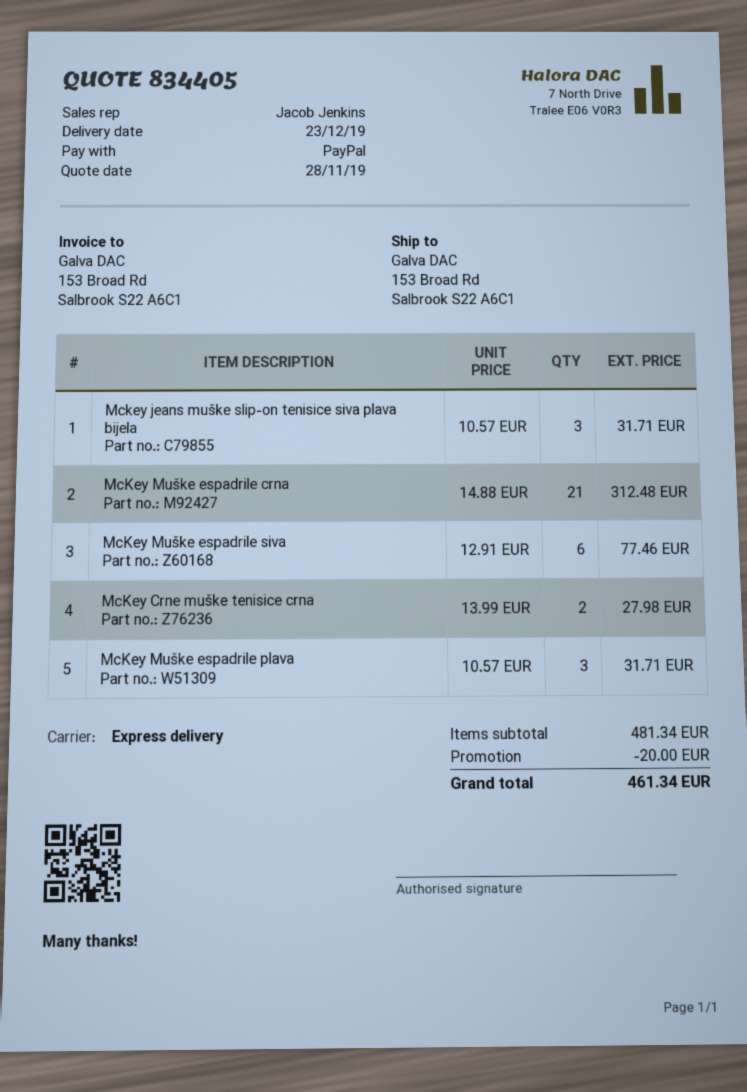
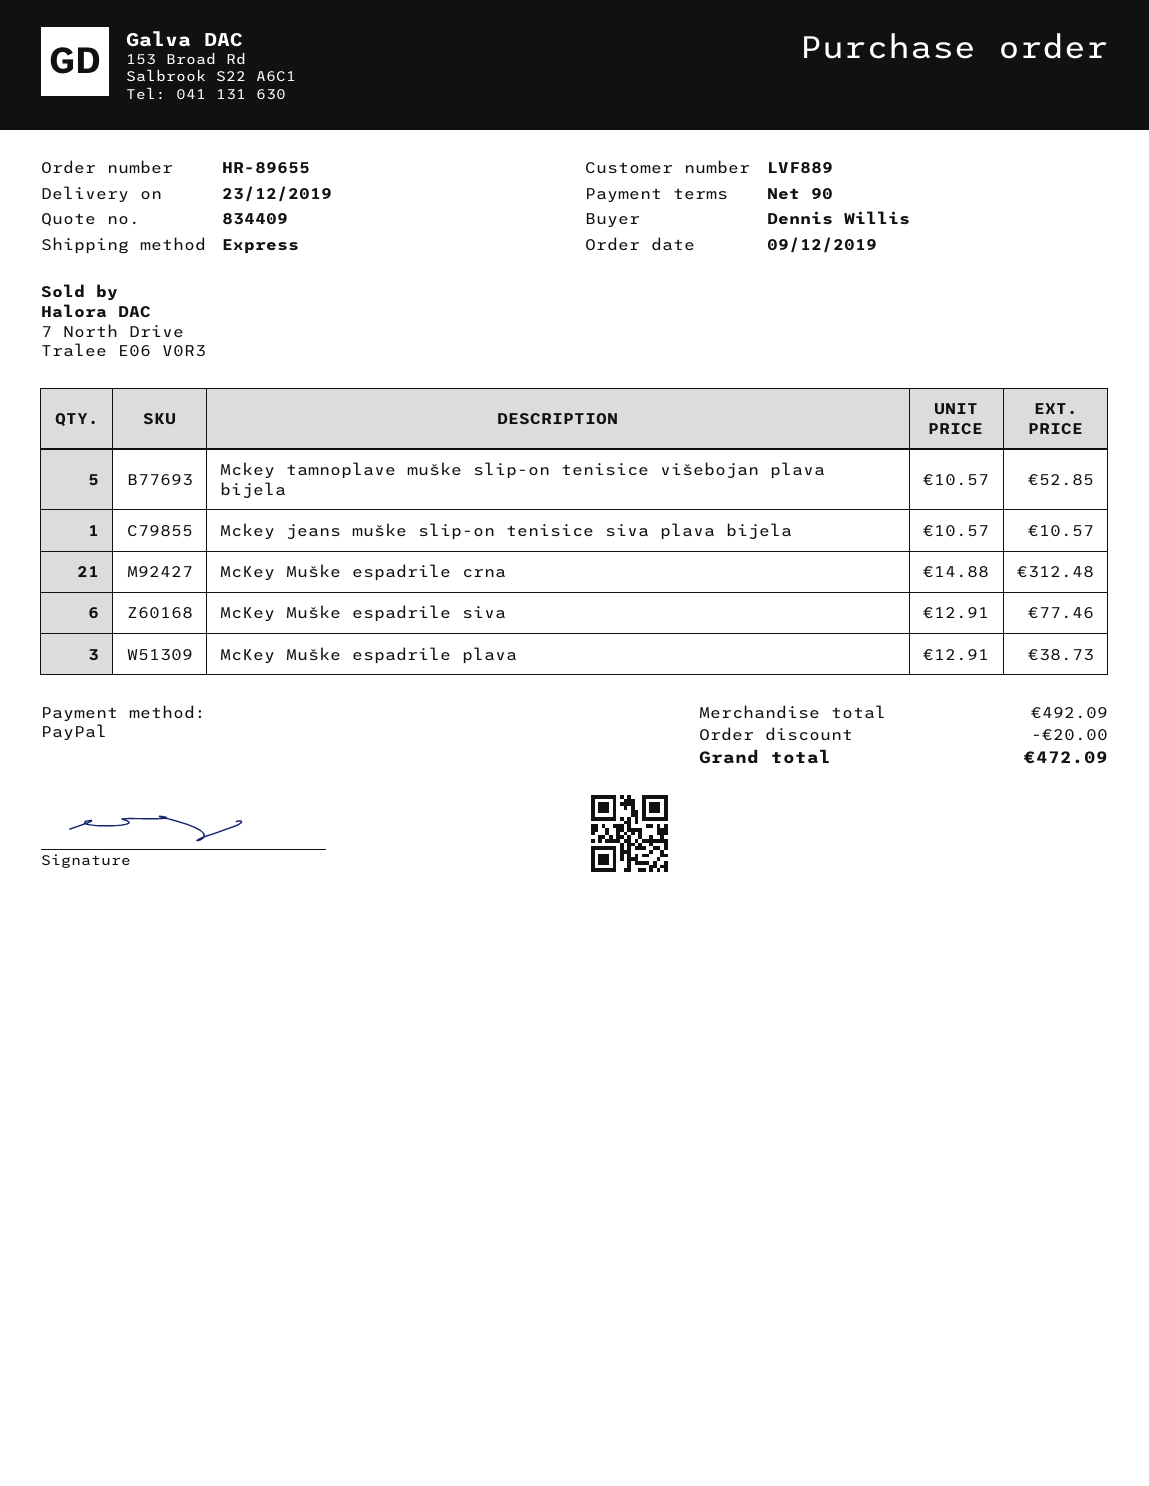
quote number: 834405 -> 834409
Mckey jeans muške slip-on tenisice siva plava bijela: 3 x 10.57 = 31.71 -> 1 x 10.57 = 10.57
McKey Crne muške tenisice crna: 2 x 13.99 = 27.98 -> none
McKey Muške espadrile plava: 3 x 10.57 = 31.71 -> 3 x 12.91 = 38.73
Mckey tamnoplave muške slip-on tenisice višebojan plava bijela: none -> 5 x 10.57 = 52.85
subtotal: 481.34 -> 492.09
total: 461.34 -> 472.09

